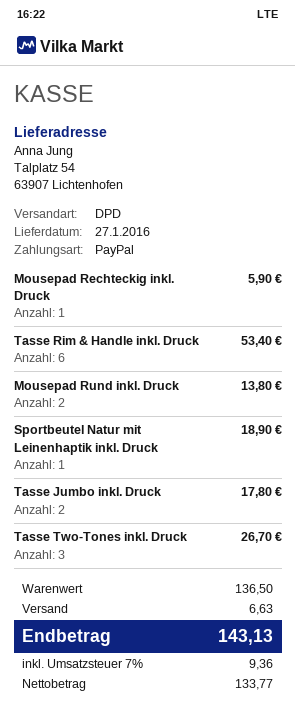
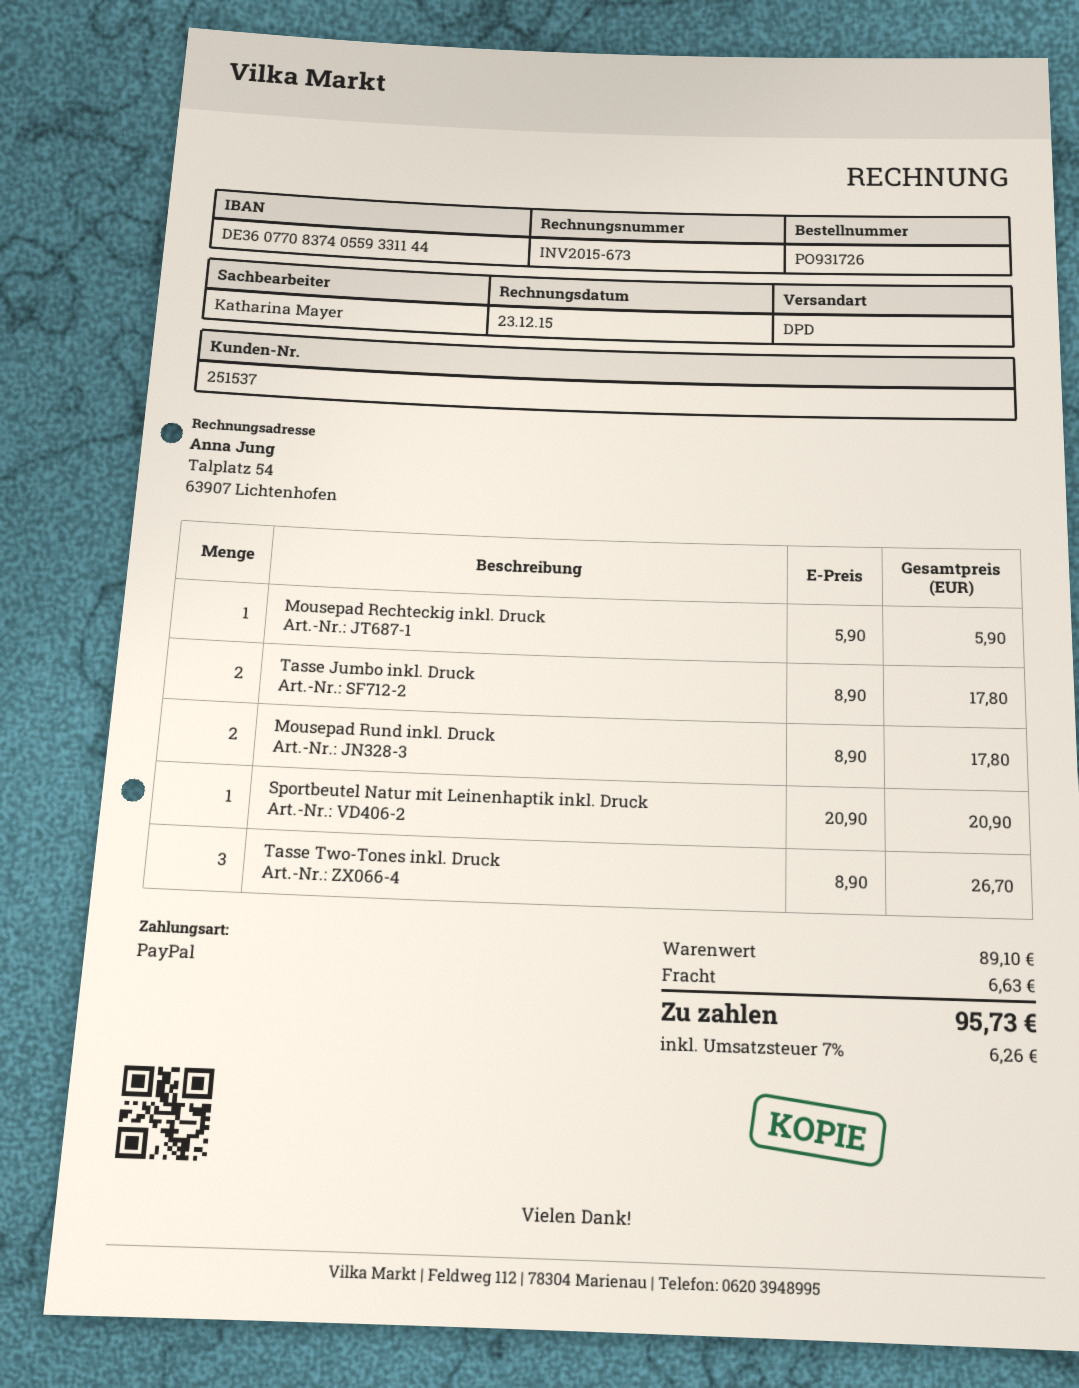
Tasse Rim & Handle inkl. Druck: 6 for 53.40 -> none
Mousepad Rund inkl. Druck: 2 for 13.80 -> 2 for 17.80
Sportbeutel Natur mit Leinenhaptik inkl. Druck: 1 for 18.90 -> 1 for 20.90
subtotal: 136.50 -> 89.10
tax: 7% = 9.36 -> 7% = 6.26
total: 143.13 -> 95.73

